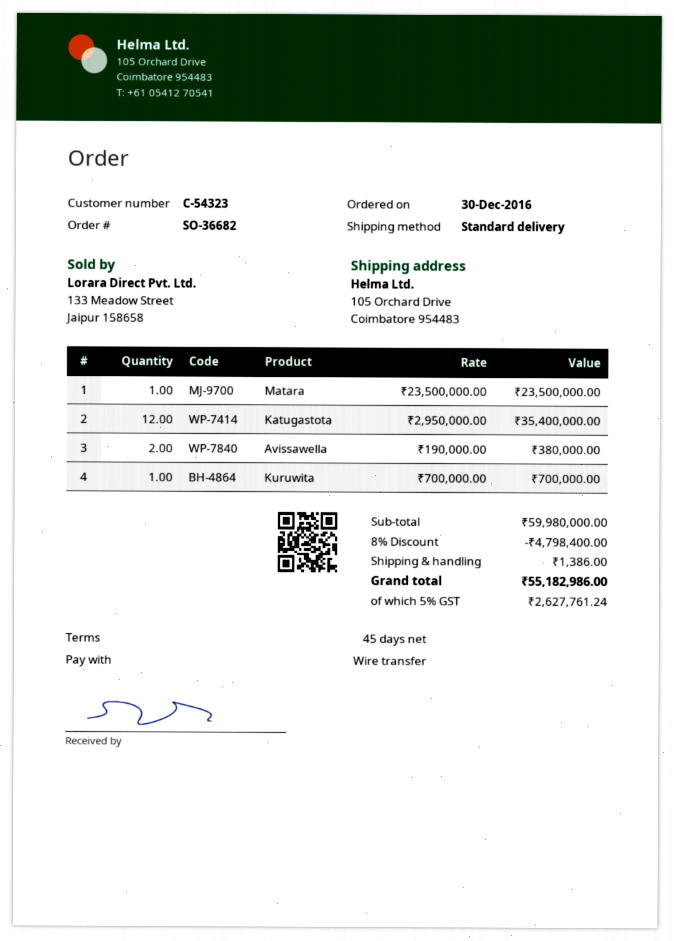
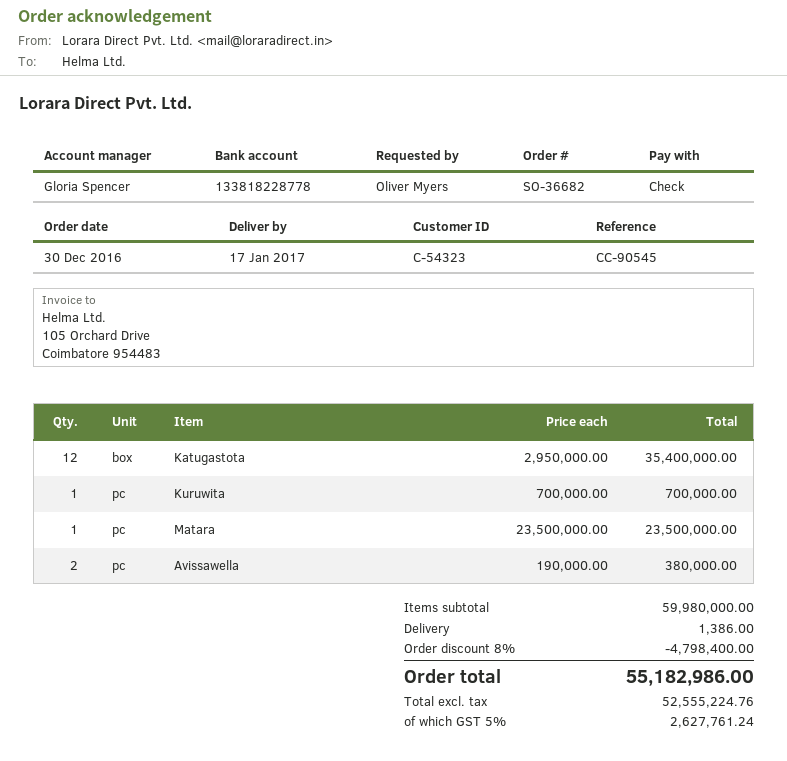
payment method: bank transfer -> cheque

